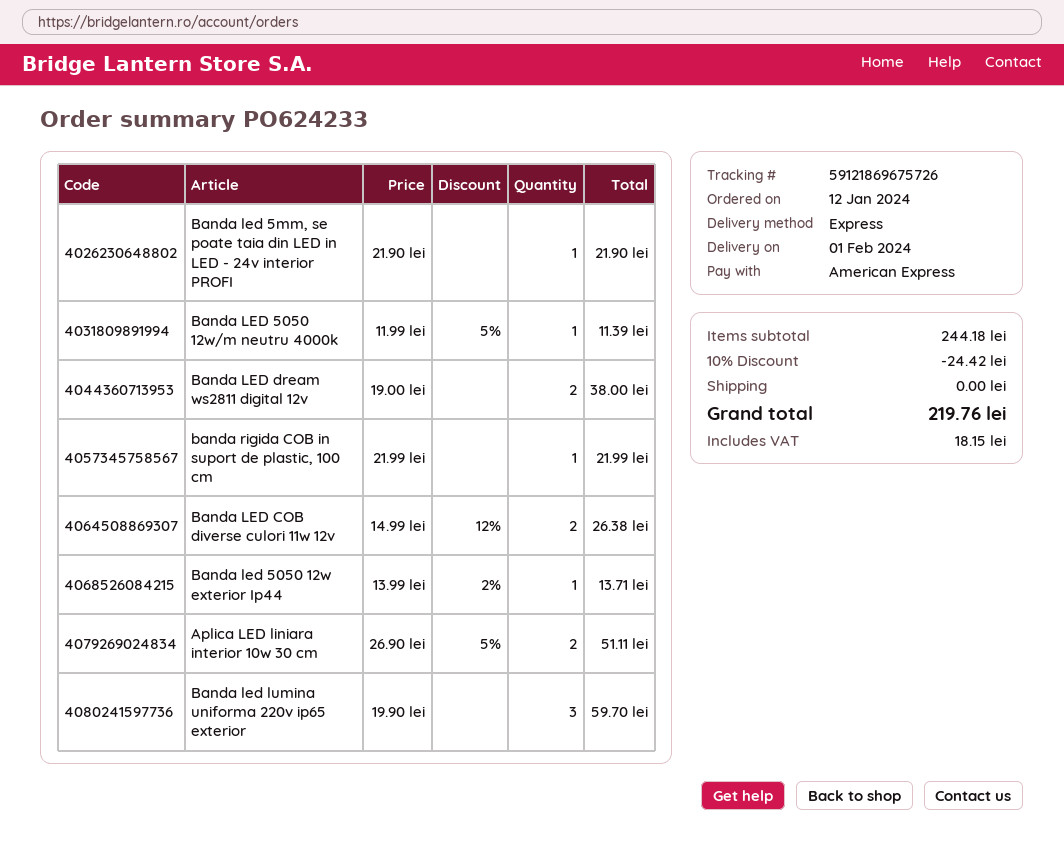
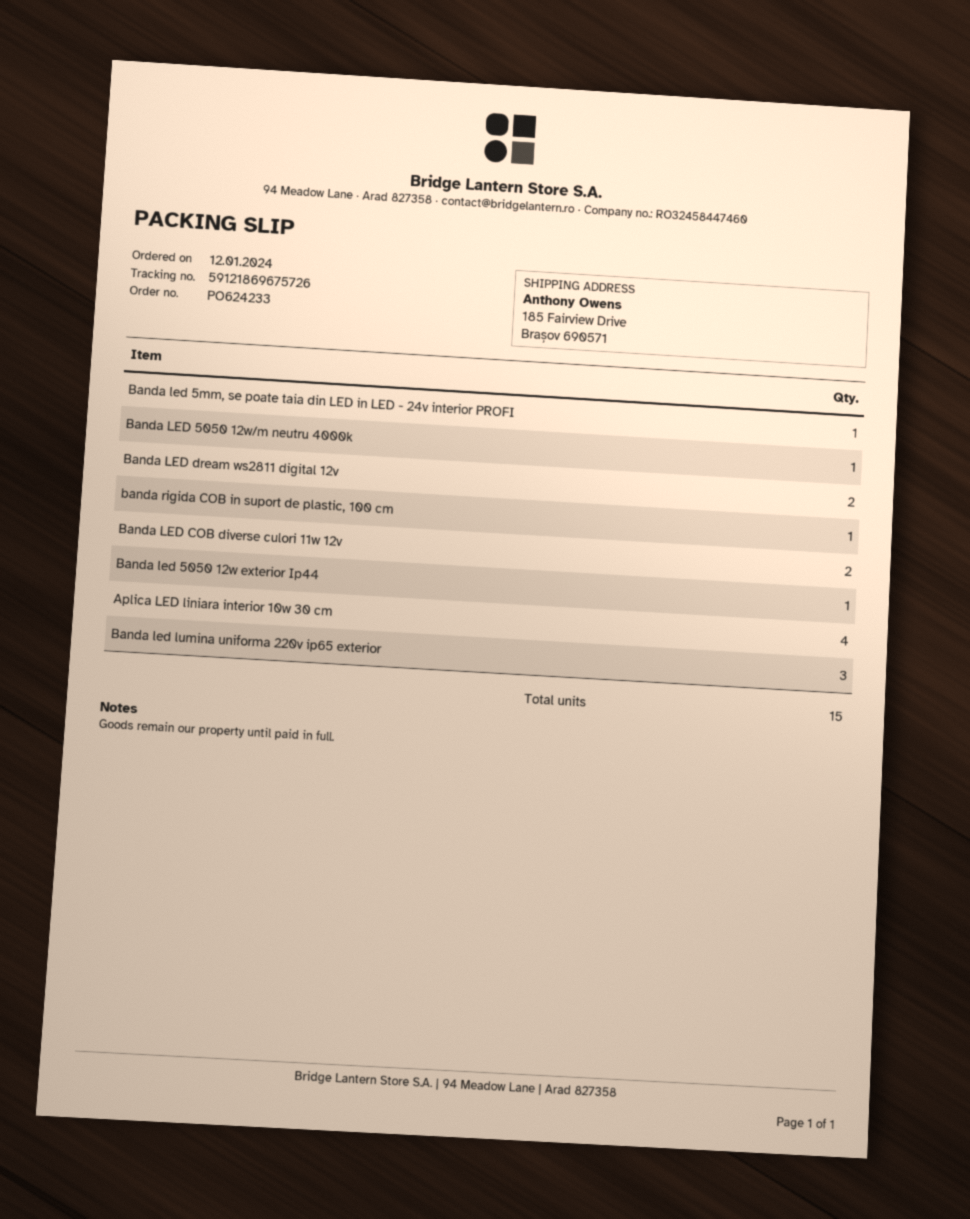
Aplica LED liniara interior 10w 30 cm: 2 -> 4

